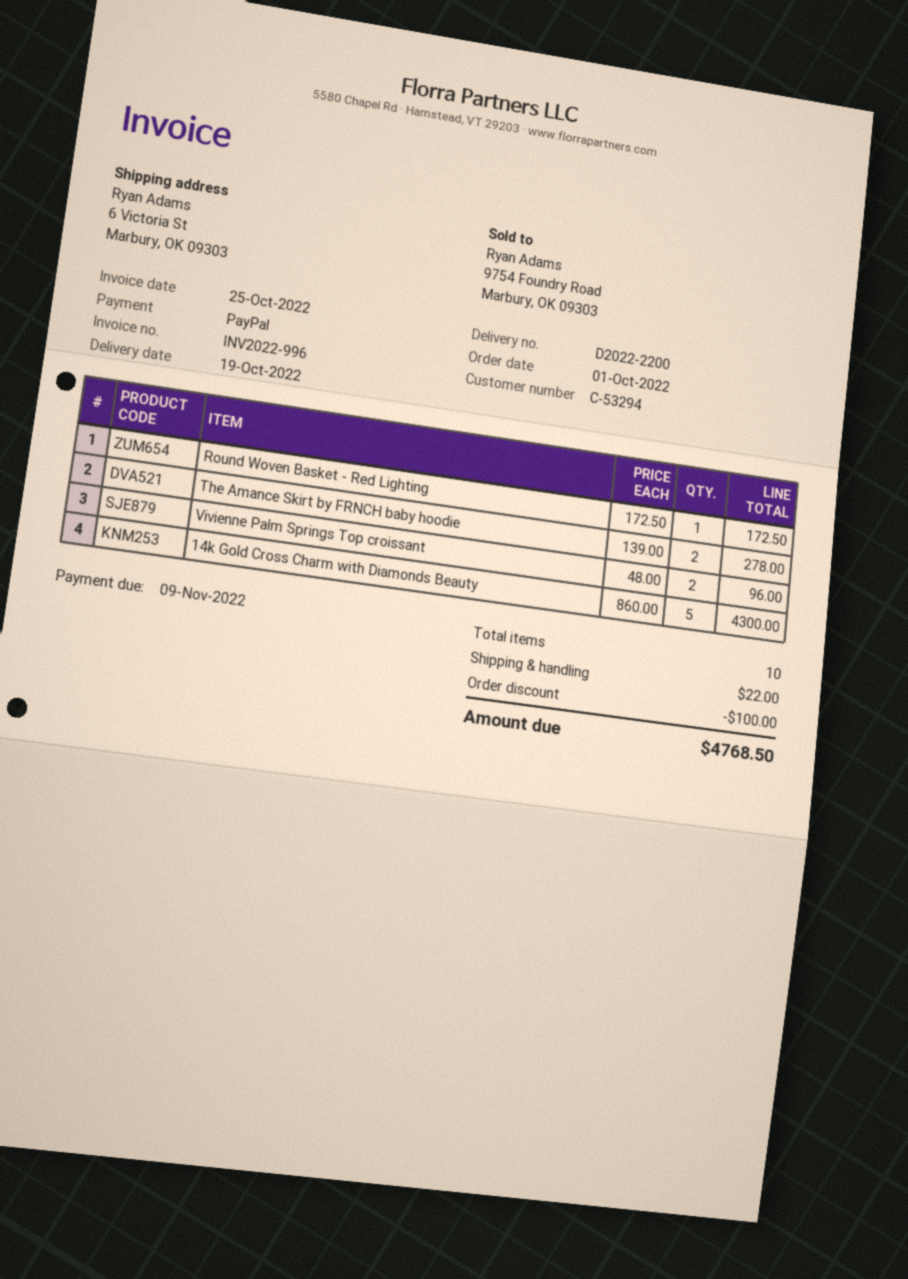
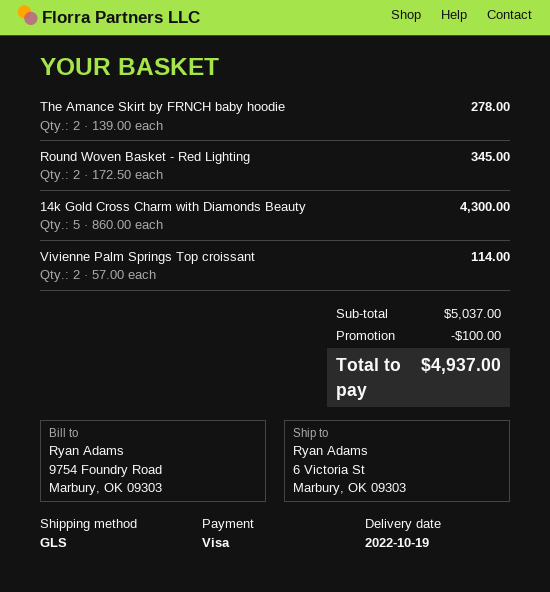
payment method: PayPal -> Visa
Round Woven Basket - Red Lighting: 1 x 172.50 = 172.50 -> 2 x 172.50 = 345.00
Vivienne Palm Springs Top croissant: 2 x 48.00 = 96.00 -> 2 x 57.00 = 114.00
shipping: 22.00 -> none
total: 4768.50 -> 4937.00

